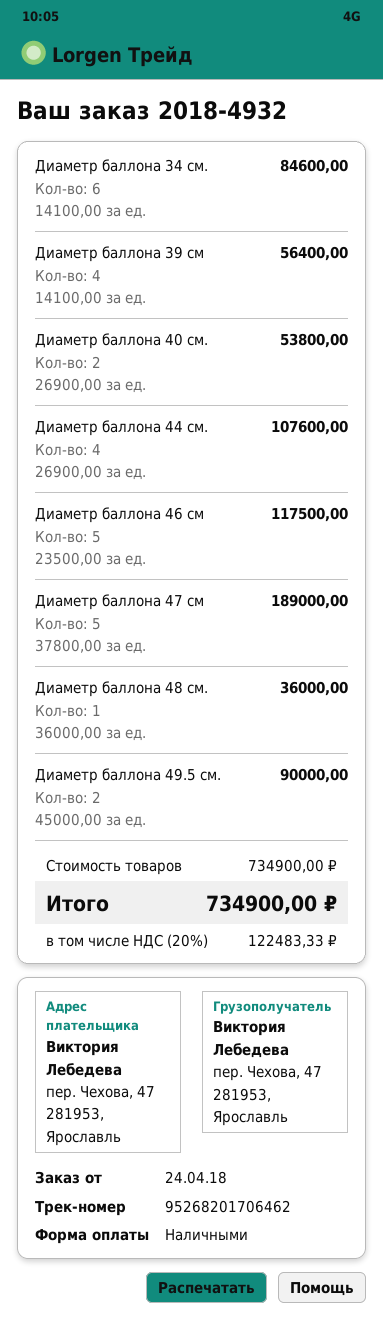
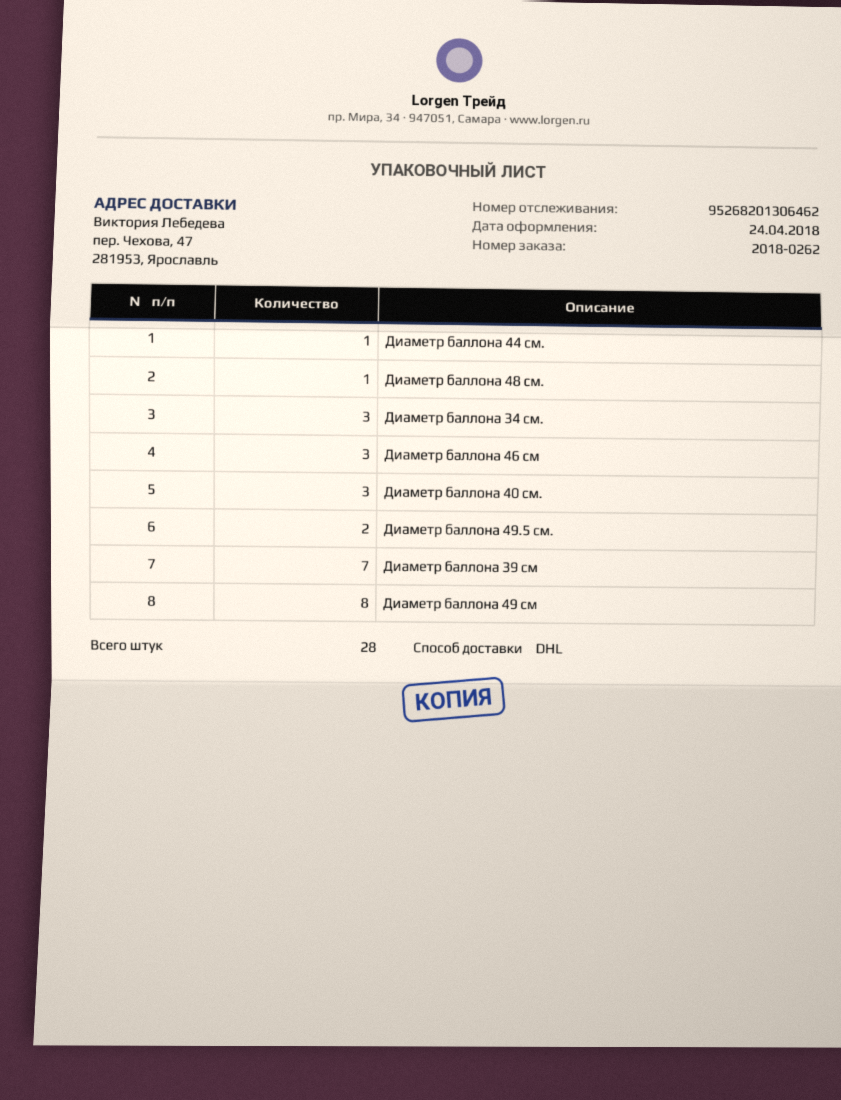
order number: 2018-4932 -> 2018-0262
tracking number: 95268201706462 -> 95268201306462
Диаметр баллона 34 см.: 6 -> 3
Диаметр баллона 39 см: 4 -> 7
Диаметр баллона 40 см.: 2 -> 3
Диаметр баллона 44 см.: 4 -> 1
Диаметр баллона 46 см: 5 -> 3
Диаметр баллона 47 см: 5 -> none
Диаметр баллона 49 см: none -> 8

